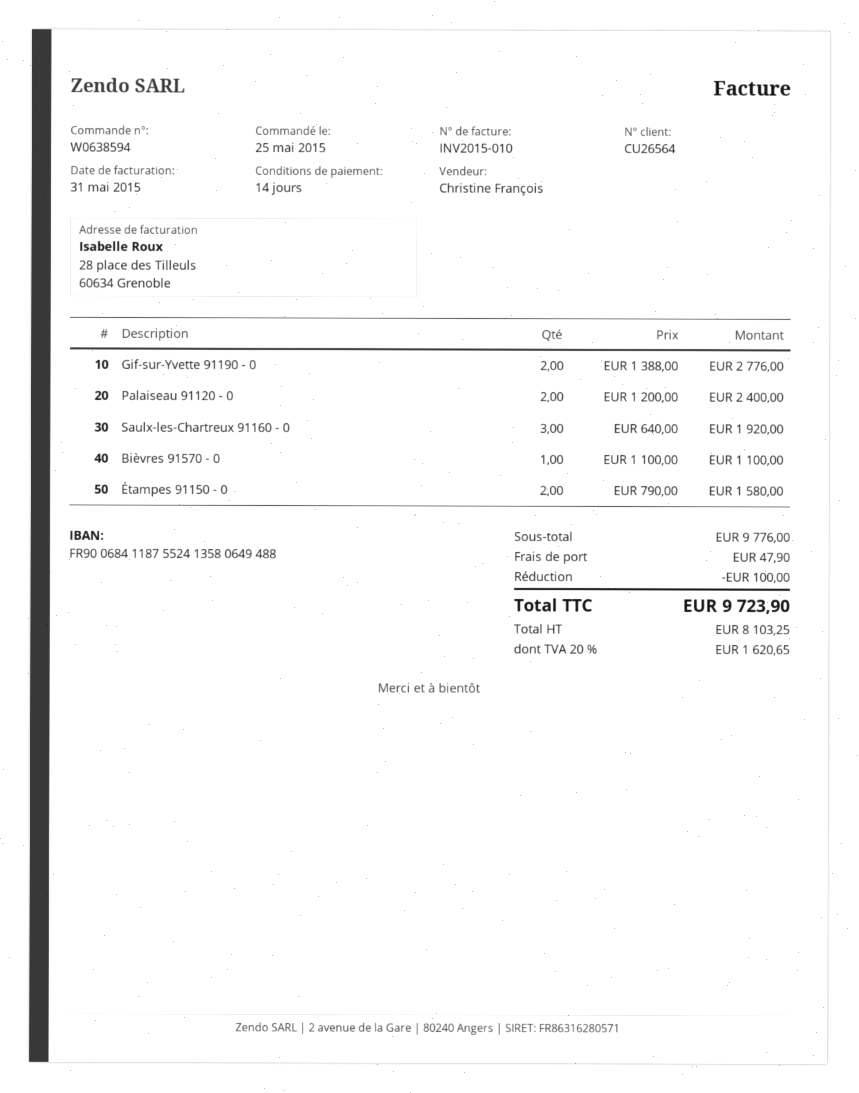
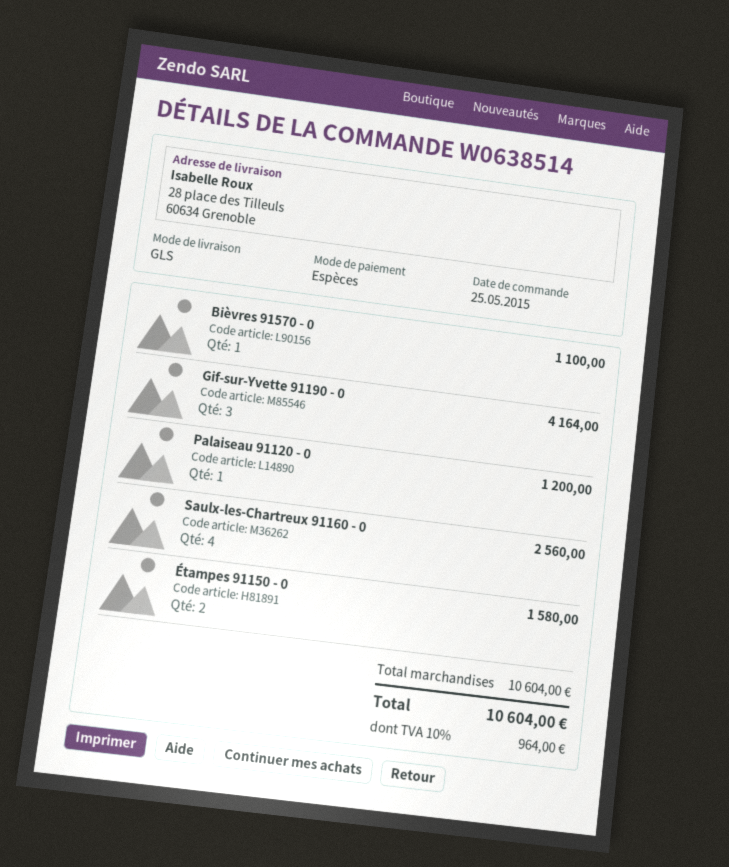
order number: W0638594 -> W0638514
Gif-sur-Yvette 91190 - 0: 2 for 2776.00 -> 3 for 4164.00
Palaiseau 91120 - 0: 2 for 2400.00 -> 1 for 1200.00
Saulx-les-Chartreux 91160 - 0: 3 for 1920.00 -> 4 for 2560.00
subtotal: 9776.00 -> 10604.00
discount: 100.00 -> none
shipping: 47.90 -> none
tax: 20% = 1620.65 -> 10% = 964.00
total: 9723.90 -> 10604.00

